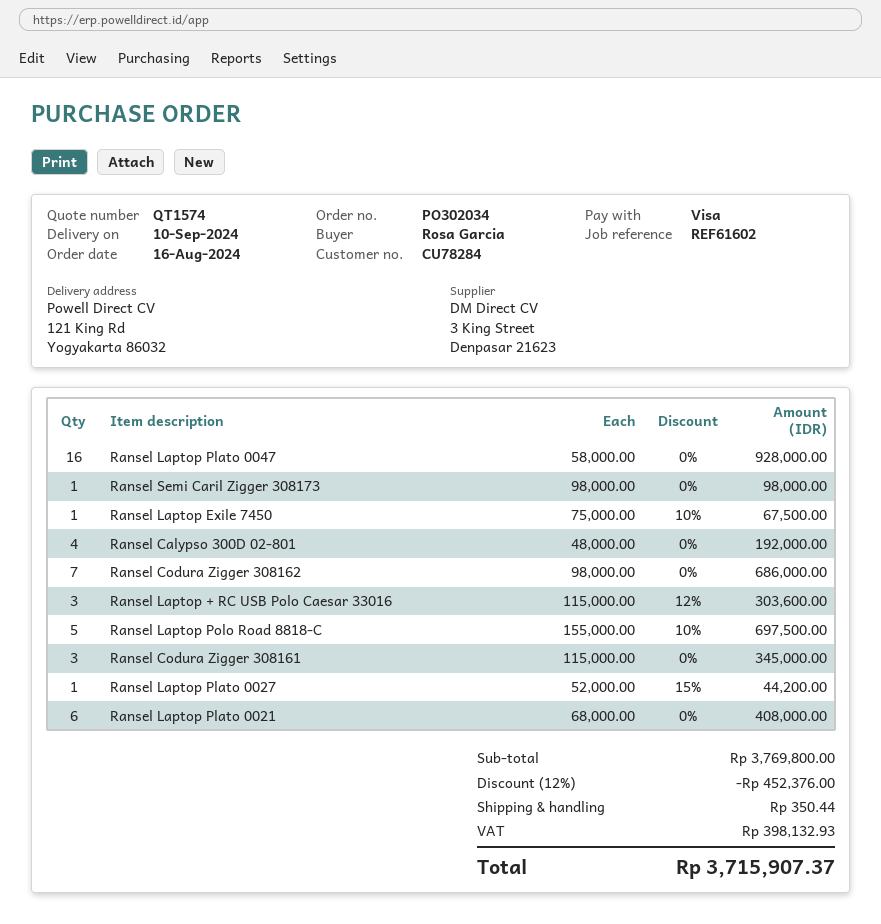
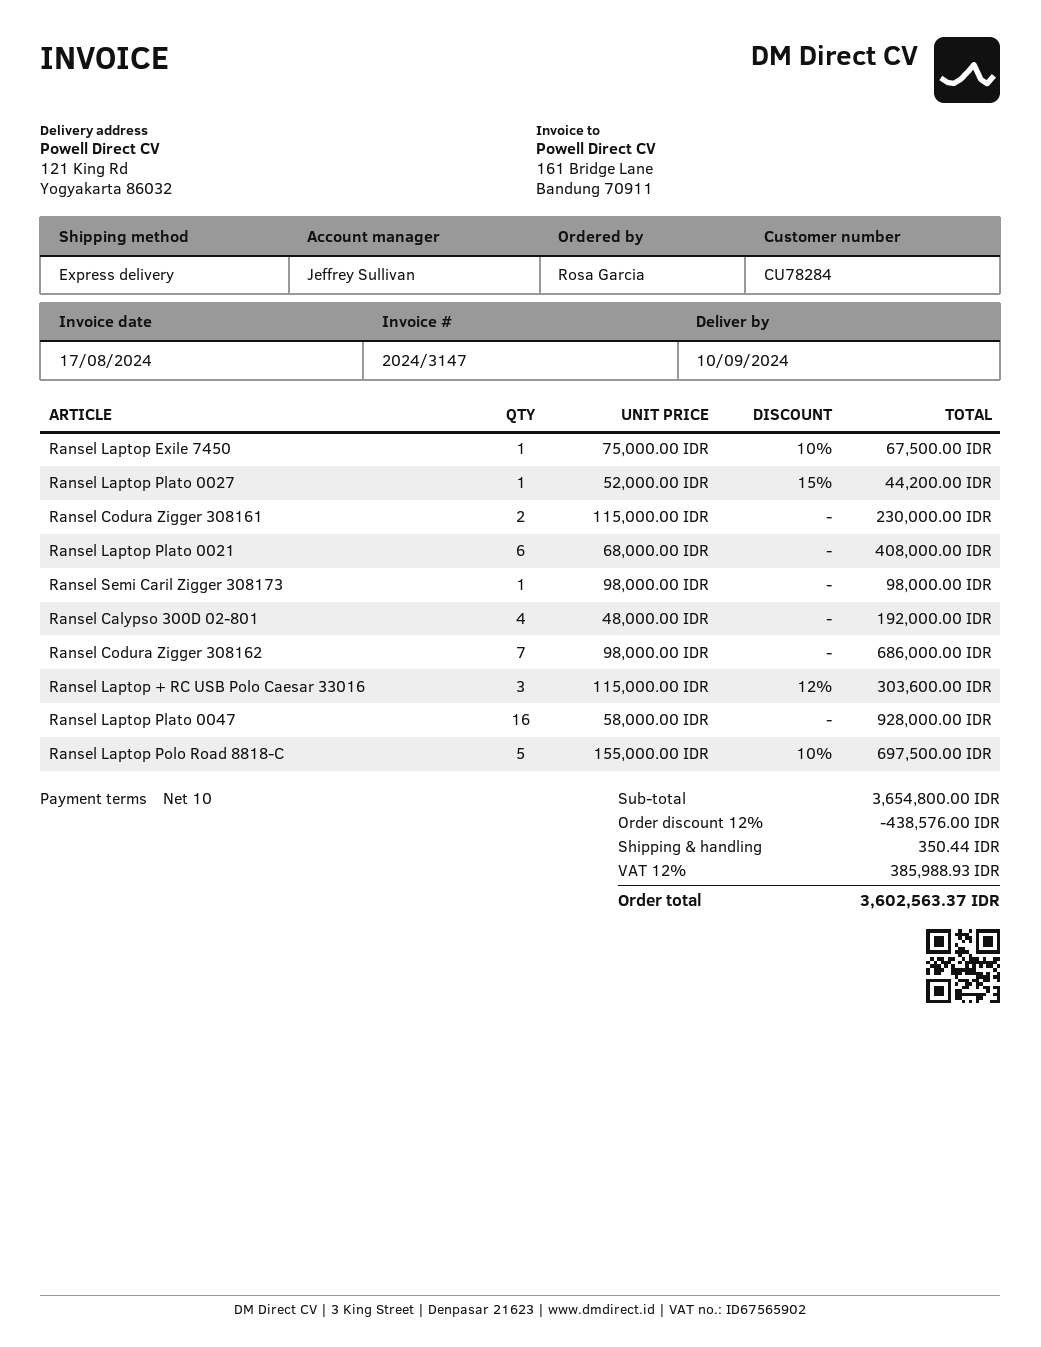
Ransel Codura Zigger 308161: 3 x 115000.00 = 345000.00 -> 2 x 115000.00 = 230000.00
subtotal: 3769800.00 -> 3654800.00
discount: 12% = 452376.00 -> 12% = 438576.00
tax: 398132.93 -> 385988.93
total: 3715907.37 -> 3602563.37

